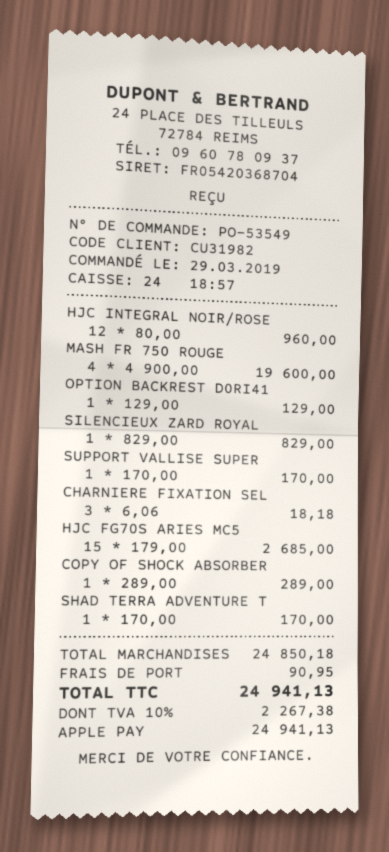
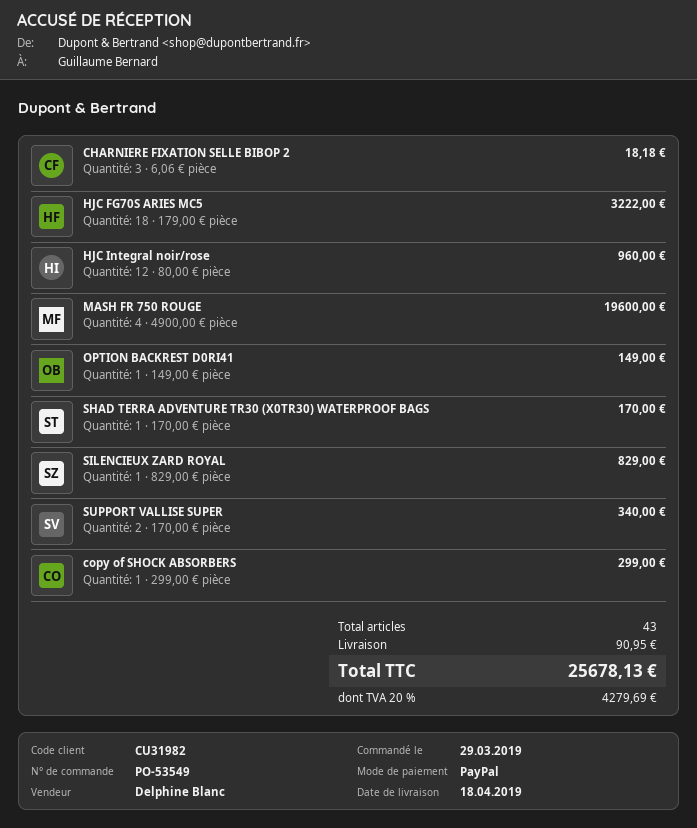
payment method: Apple Pay -> PayPal
OPTION BACKREST D0RI41: 1 x 129.00 = 129.00 -> 1 x 149.00 = 149.00
SUPPORT VALLISE SUPER: 1 x 170.00 = 170.00 -> 2 x 170.00 = 340.00
HJC FG70S ARIES MC5: 15 x 179.00 = 2685.00 -> 18 x 179.00 = 3222.00
COPY OF SHOCK ABSORBER: 1 x 289.00 = 289.00 -> 1 x 299.00 = 299.00
tax: 10% = 2267.38 -> 20% = 4279.69
total: 24941.13 -> 25678.13

